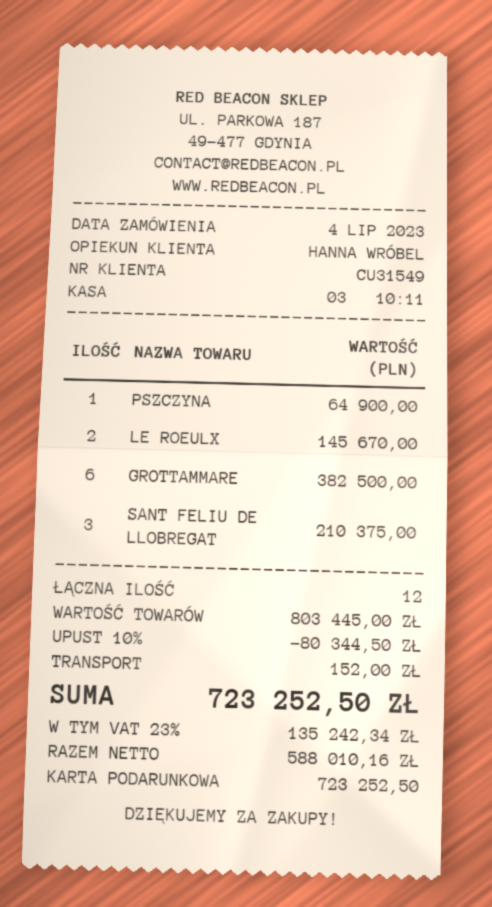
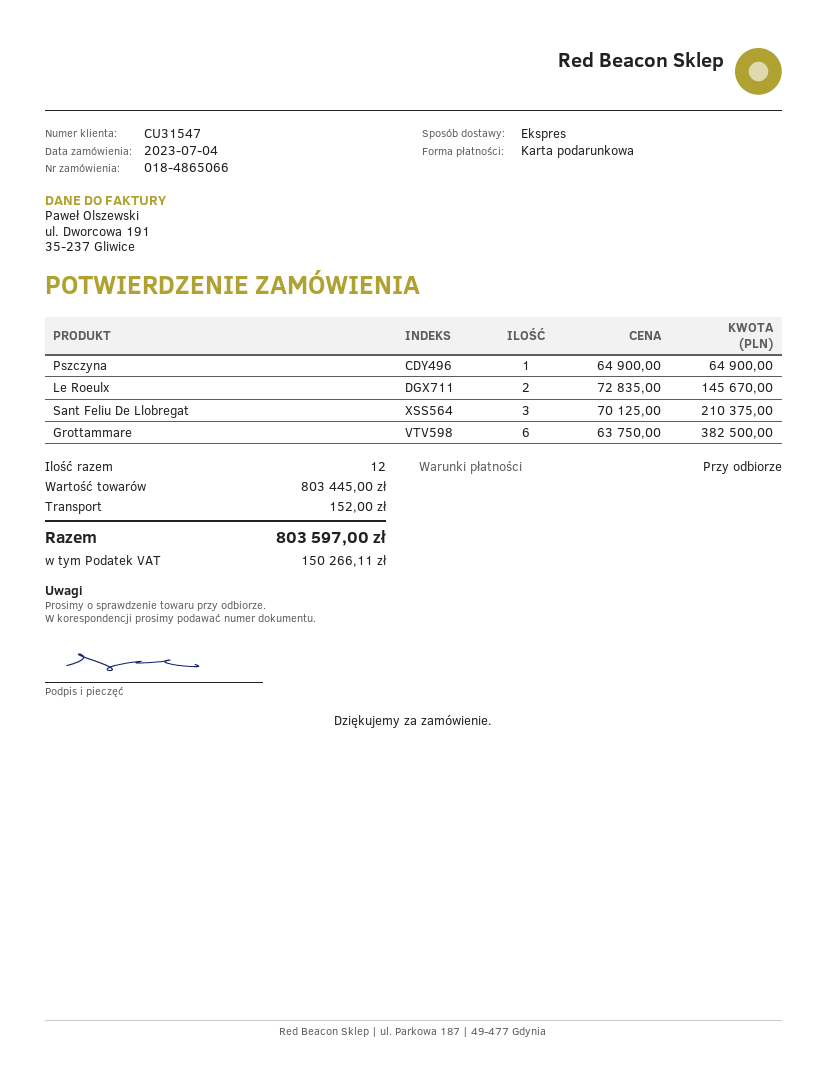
customer number: CU31549 -> CU31547
discount: 10% = 80344.50 -> none
tax: 135242.34 -> 150266.11
total: 723252.50 -> 803597.00

